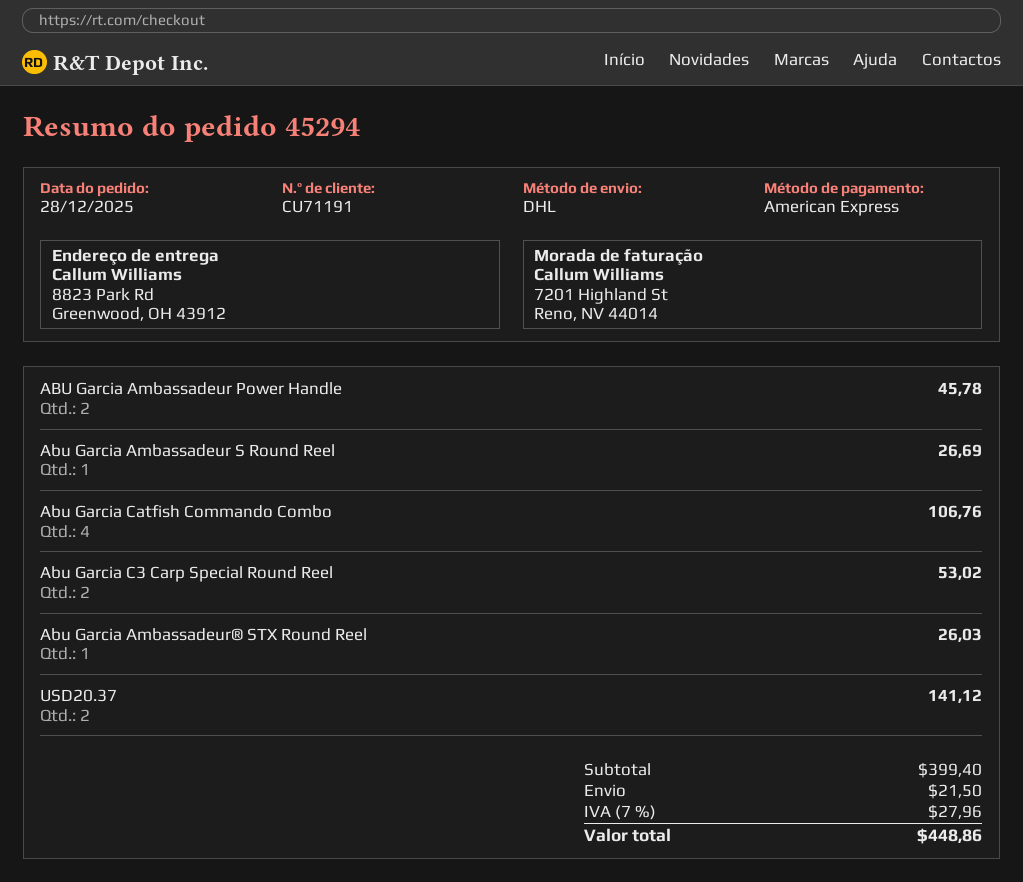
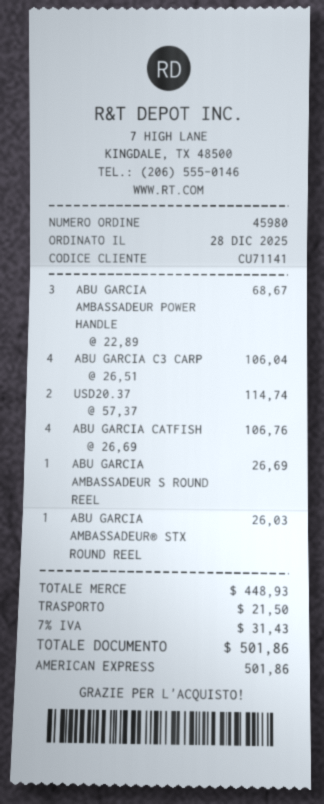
order number: 45294 -> 45980
customer number: CU71191 -> CU71141
ABU Garcia Ambassadeur Power Handle: 2 for 45.78 -> 3 for 68.67
Abu Garcia C3 Carp Special Round Reel: 2 for 53.02 -> 4 for 106.04
USD20.37: 2 for 141.12 -> 2 for 114.74
subtotal: 399.40 -> 448.93
tax: 7% = 27.96 -> 7% = 31.43
total: 448.86 -> 501.86

